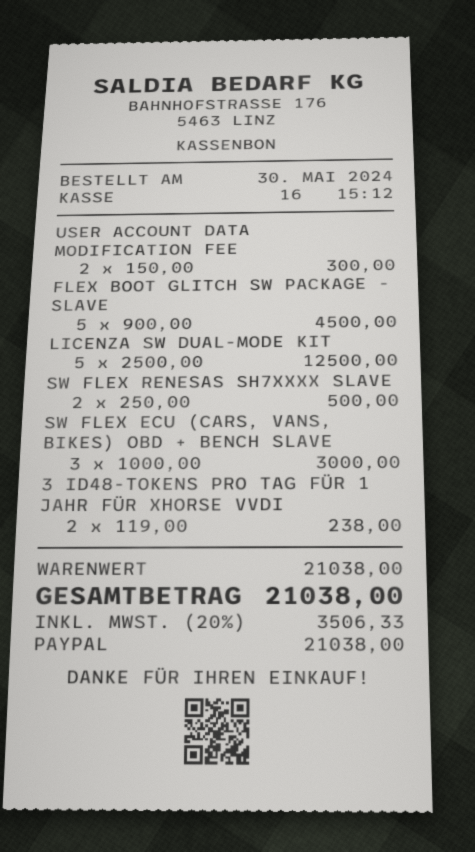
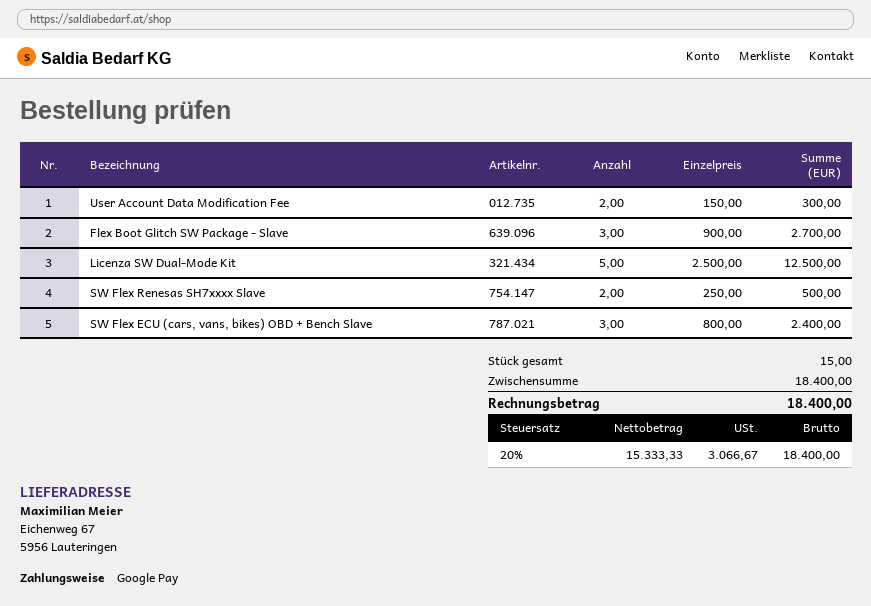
payment method: PayPal -> Google Pay
FLEX BOOT GLITCH SW PACKAGE - SLAVE: 5 x 900.00 = 4500.00 -> 3 x 900.00 = 2700.00
SW FLEX ECU (CARS, VANS, BIKES) OBD + BENCH SLAVE: 3 x 1000.00 = 3000.00 -> 3 x 800.00 = 2400.00
3 ID48-TOKENS PRO TAG FÜR 1 JAHR FÜR XHORSE VVDI: 2 x 119.00 = 238.00 -> none
subtotal: 21038.00 -> 18400.00
tax: 20% = 3506.33 -> 20% = 3066.67
total: 21038.00 -> 18400.00

